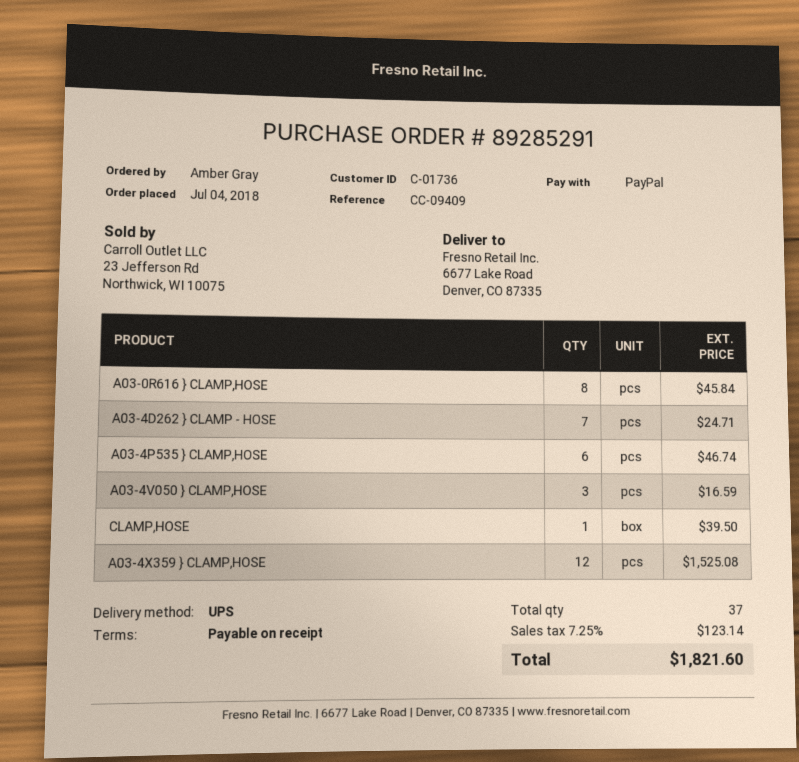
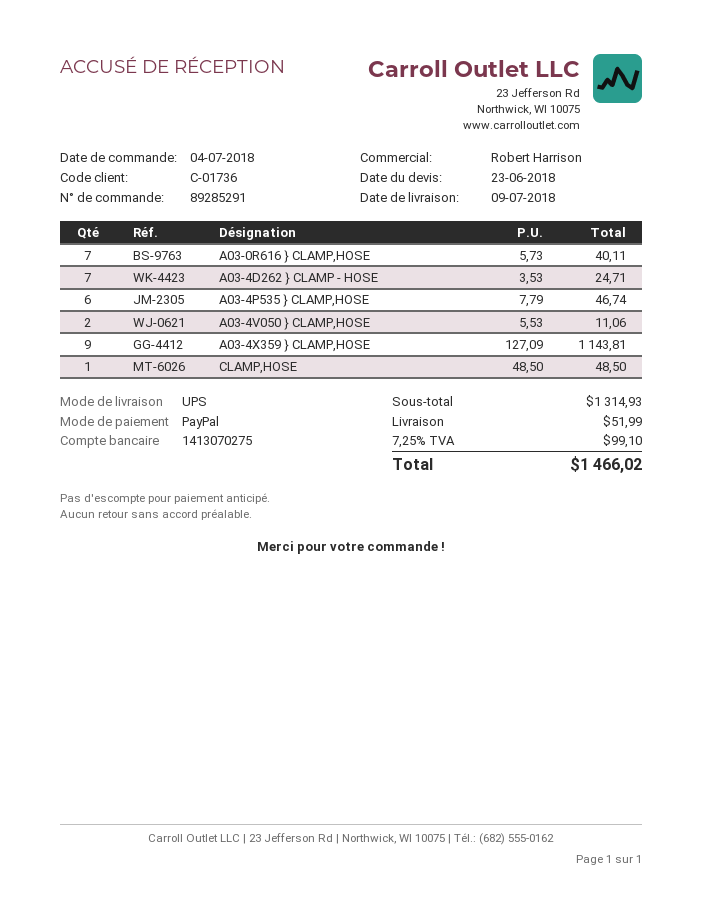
A03-0R616 } CLAMP,HOSE: 8 for 45.84 -> 7 for 40.11
A03-4V050 } CLAMP,HOSE: 3 for 16.59 -> 2 for 11.06
CLAMP,HOSE: 1 for 39.50 -> 1 for 48.50
A03-4X359 } CLAMP,HOSE: 12 for 1525.08 -> 9 for 1143.81
shipping: none -> 51.99
tax: 7.25% = 123.14 -> 7.25% = 99.10
total: 1821.60 -> 1466.02

